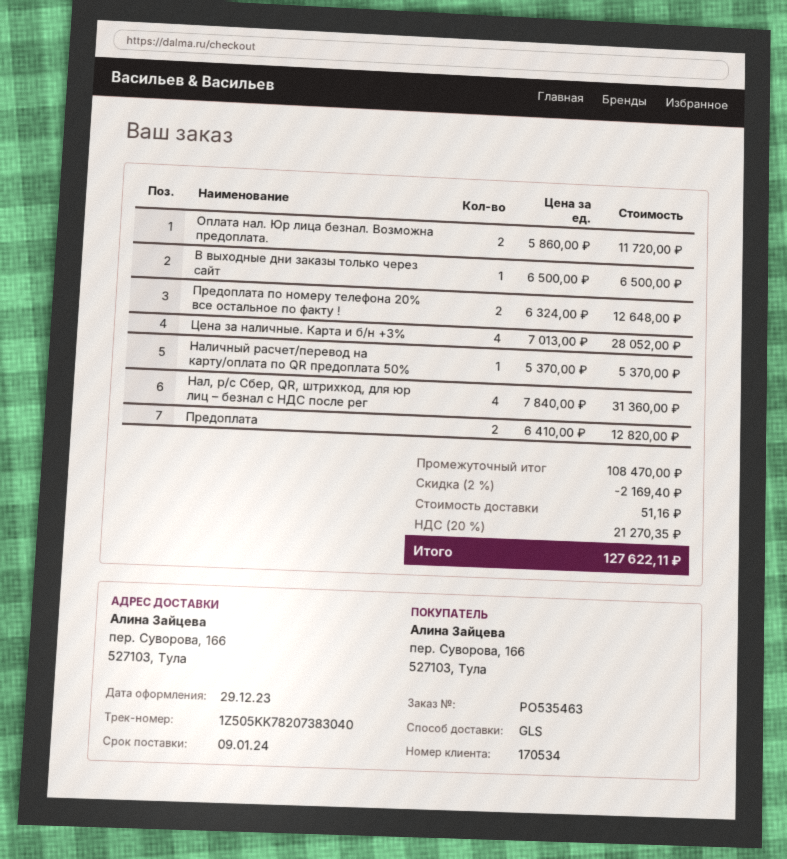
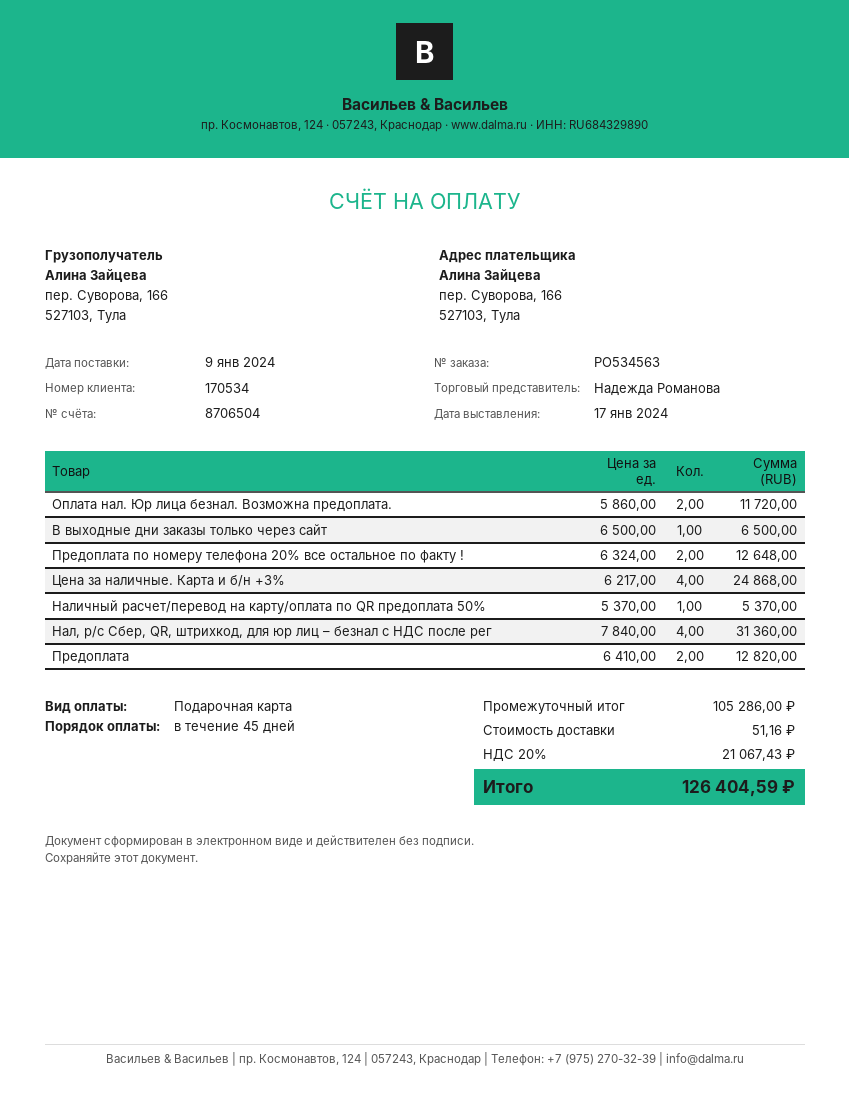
order number: PO535463 -> PO534563
Цена за наличные. Карта и б/н +3%: 4 x 7013.00 = 28052.00 -> 4 x 6217.00 = 24868.00
subtotal: 108470.00 -> 105286.00
discount: 2% = 2169.40 -> none
tax: 20% = 21270.35 -> 20% = 21067.43
total: 127622.11 -> 126404.59

